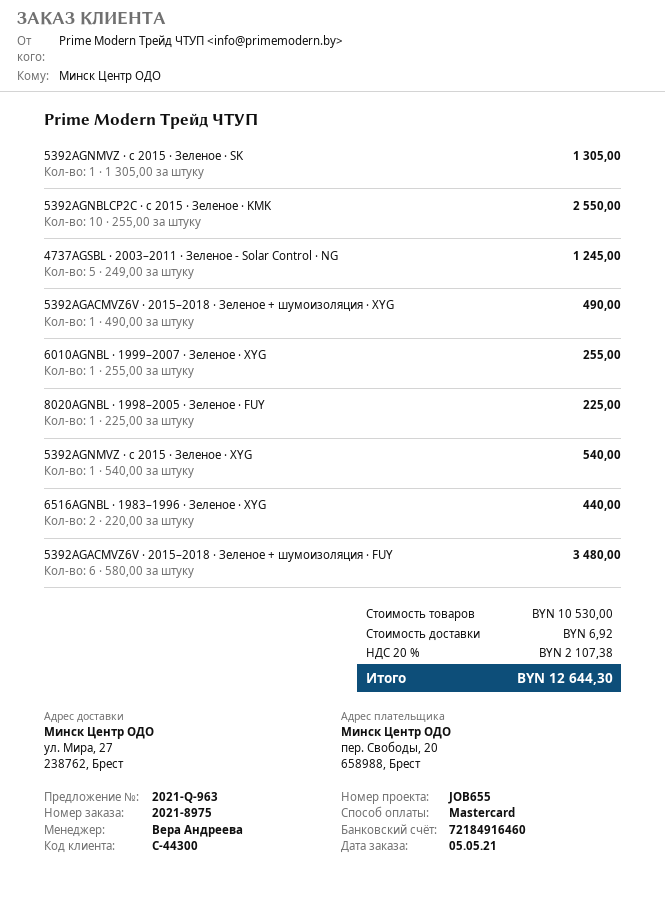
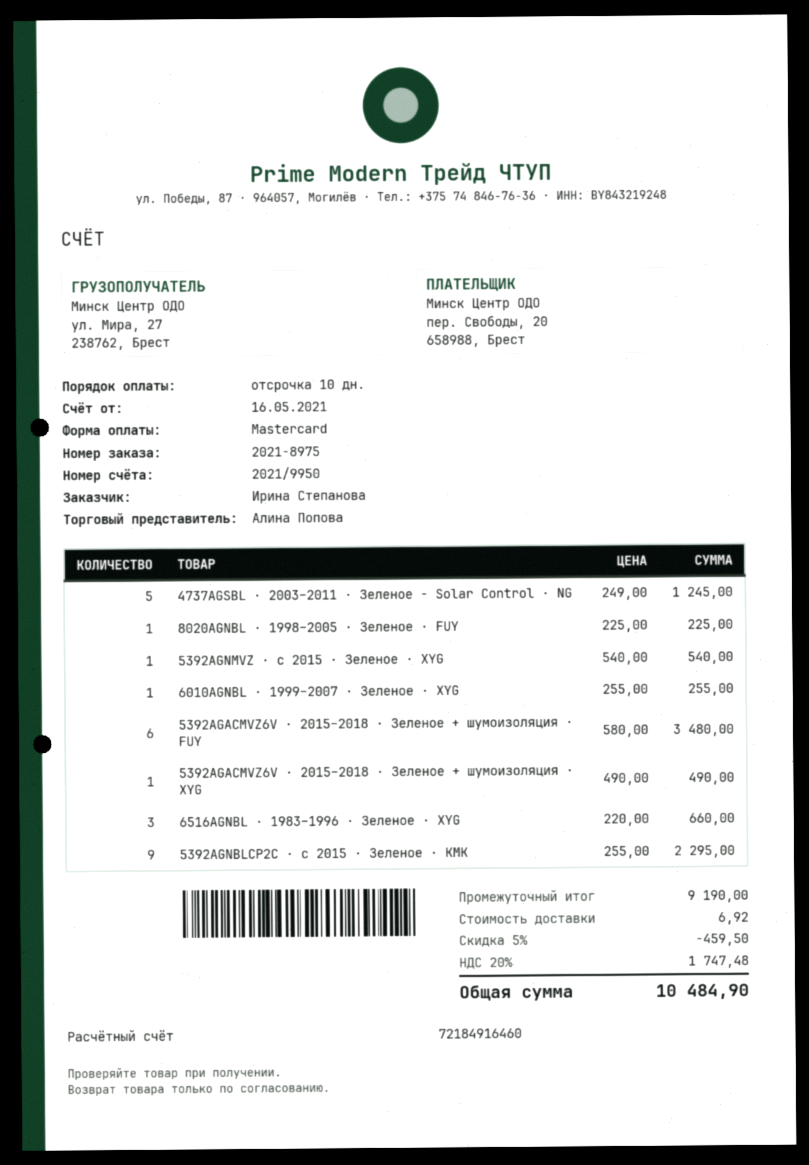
sales rep: Вера Андреева -> Алина Попова
5392AGNMVZ · с 2015 · Зеленое · SK: 1 x 1305.00 = 1305.00 -> none
5392AGNBLCP2C · с 2015 · Зеленое · KMK: 10 x 255.00 = 2550.00 -> 9 x 255.00 = 2295.00
6516AGNBL · 1983–1996 · Зеленое · XYG: 2 x 220.00 = 440.00 -> 3 x 220.00 = 660.00
subtotal: 10530.00 -> 9190.00
discount: none -> 5% = 459.50
tax: 20% = 2107.38 -> 20% = 1747.48
total: 12644.30 -> 10484.90

